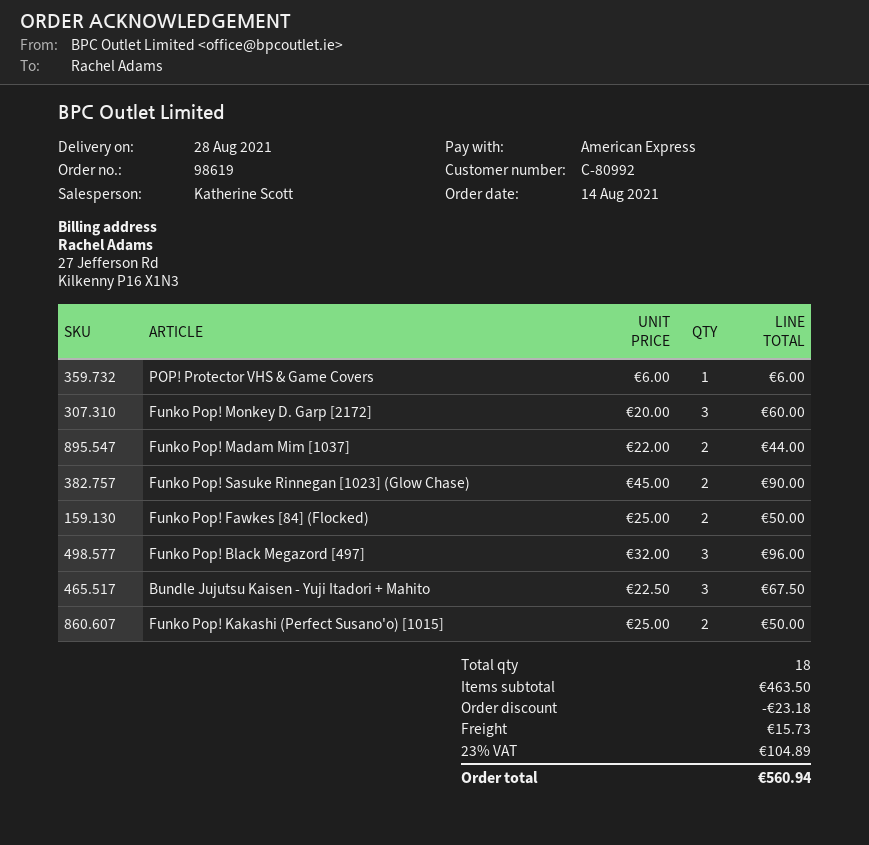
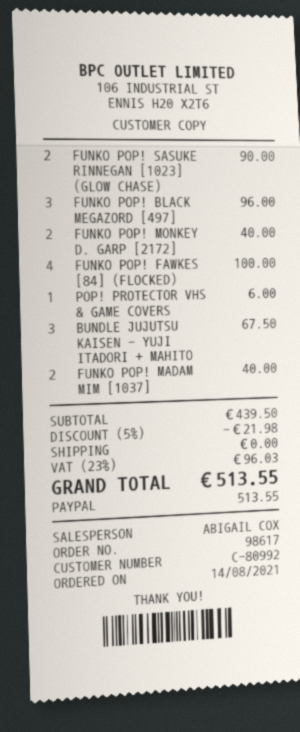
order number: 98619 -> 98617
sales rep: Katherine Scott -> ABIGAIL COX
payment method: American Express -> PayPal
Funko Pop! Monkey D. Garp [2172]: 3 for 60.00 -> 2 for 40.00
Funko Pop! Madam Mim [1037]: 2 for 44.00 -> 2 for 40.00
Funko Pop! Fawkes [84] (Flocked): 2 for 50.00 -> 4 for 100.00
Funko Pop! Kakashi (Perfect Susano'o) [1015]: 2 for 50.00 -> none
subtotal: 463.50 -> 439.50
discount: 23.18 -> 21.98
shipping: 15.73 -> 0.00
tax: 23% = 104.89 -> 23% = 96.03
total: 560.94 -> 513.55

